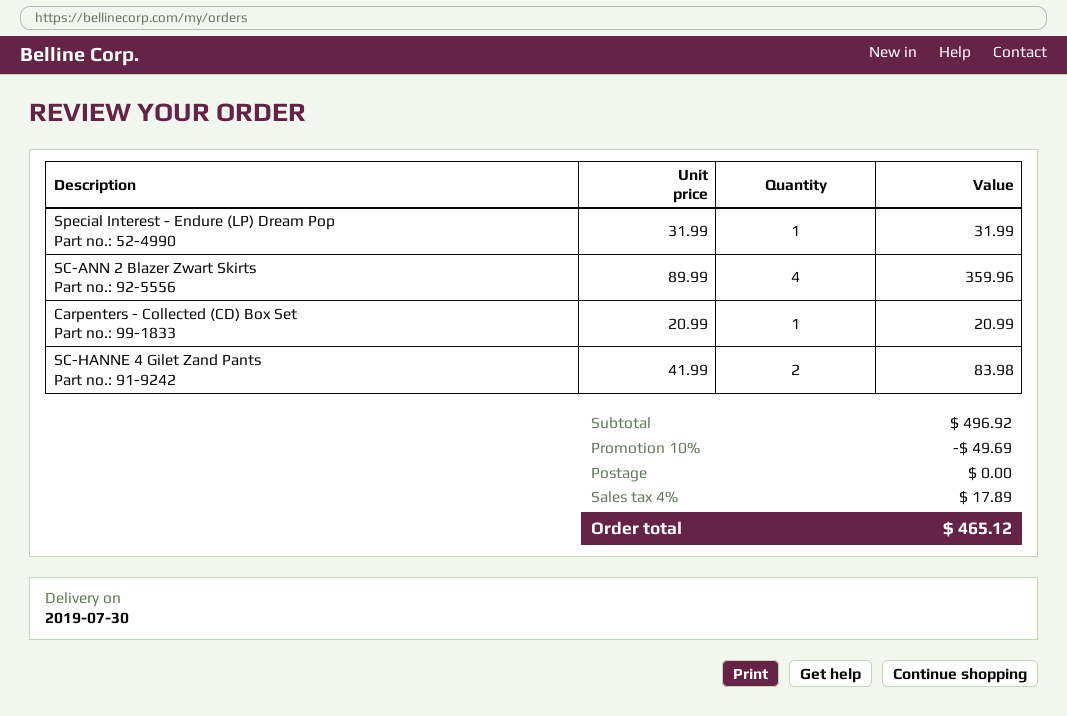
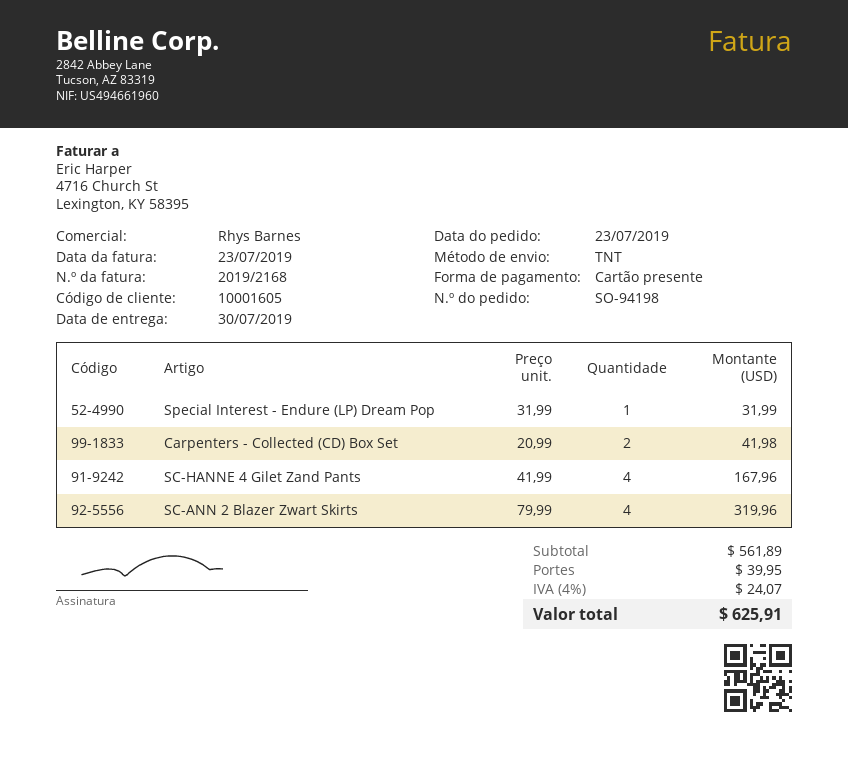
SC-ANN 2 Blazer Zwart Skirts: 4 x 89.99 = 359.96 -> 4 x 79.99 = 319.96
Carpenters - Collected (CD) Box Set: 1 x 20.99 = 20.99 -> 2 x 20.99 = 41.98
SC-HANNE 4 Gilet Zand Pants: 2 x 41.99 = 83.98 -> 4 x 41.99 = 167.96
subtotal: 496.92 -> 561.89
discount: 10% = 49.69 -> none
shipping: 0.00 -> 39.95
tax: 4% = 17.89 -> 4% = 24.07
total: 465.12 -> 625.91

